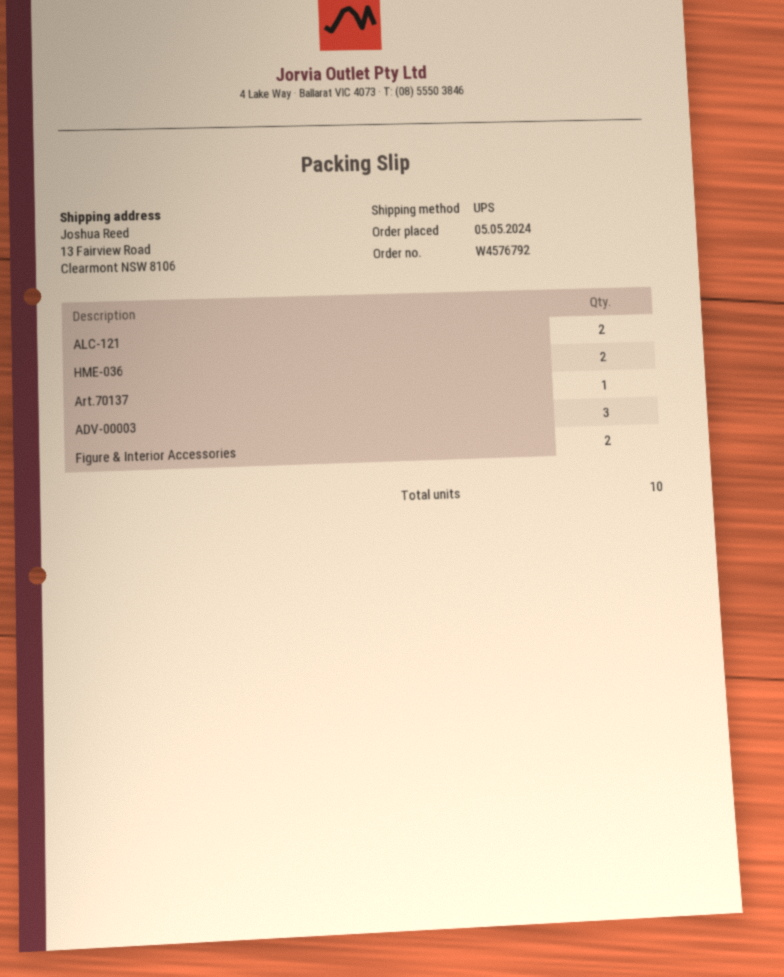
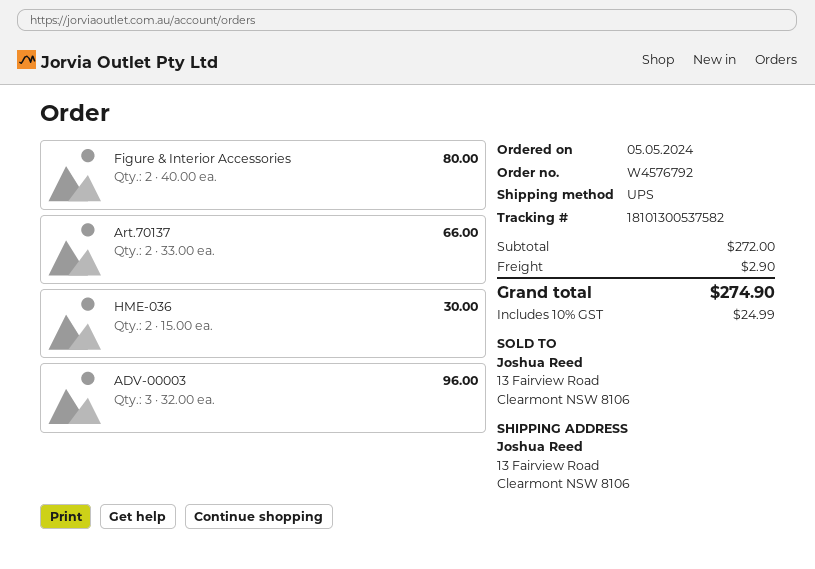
ALC-121: 2 -> none
Art.70137: 1 -> 2

